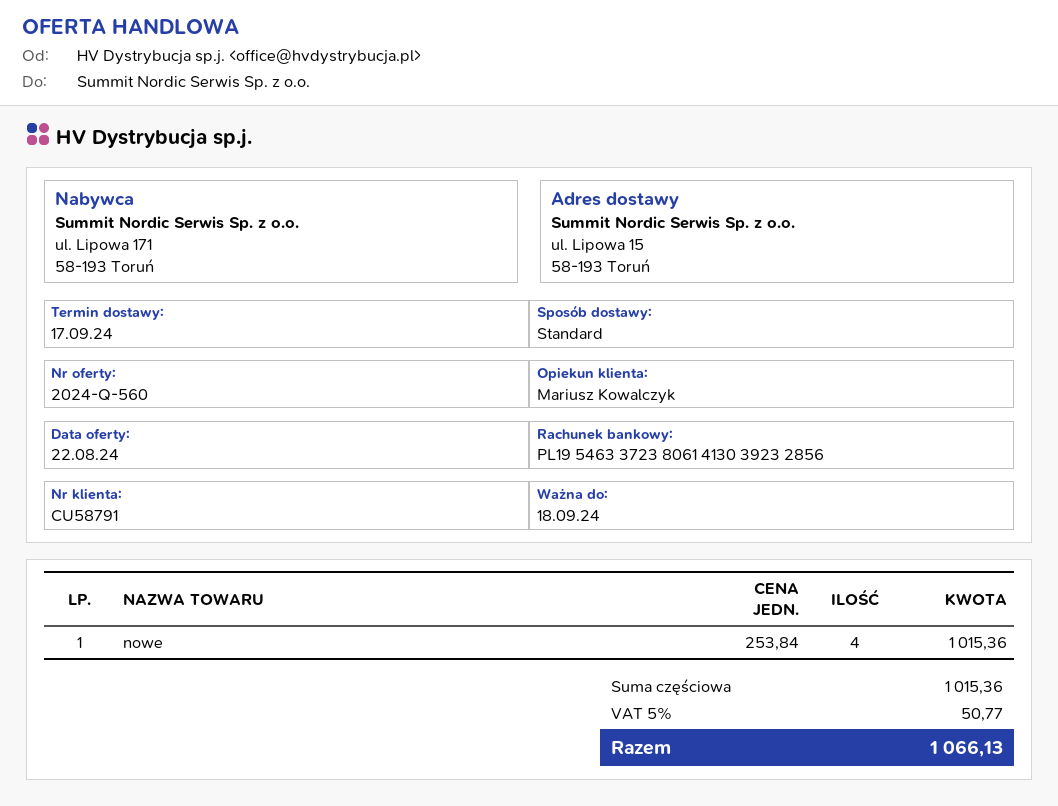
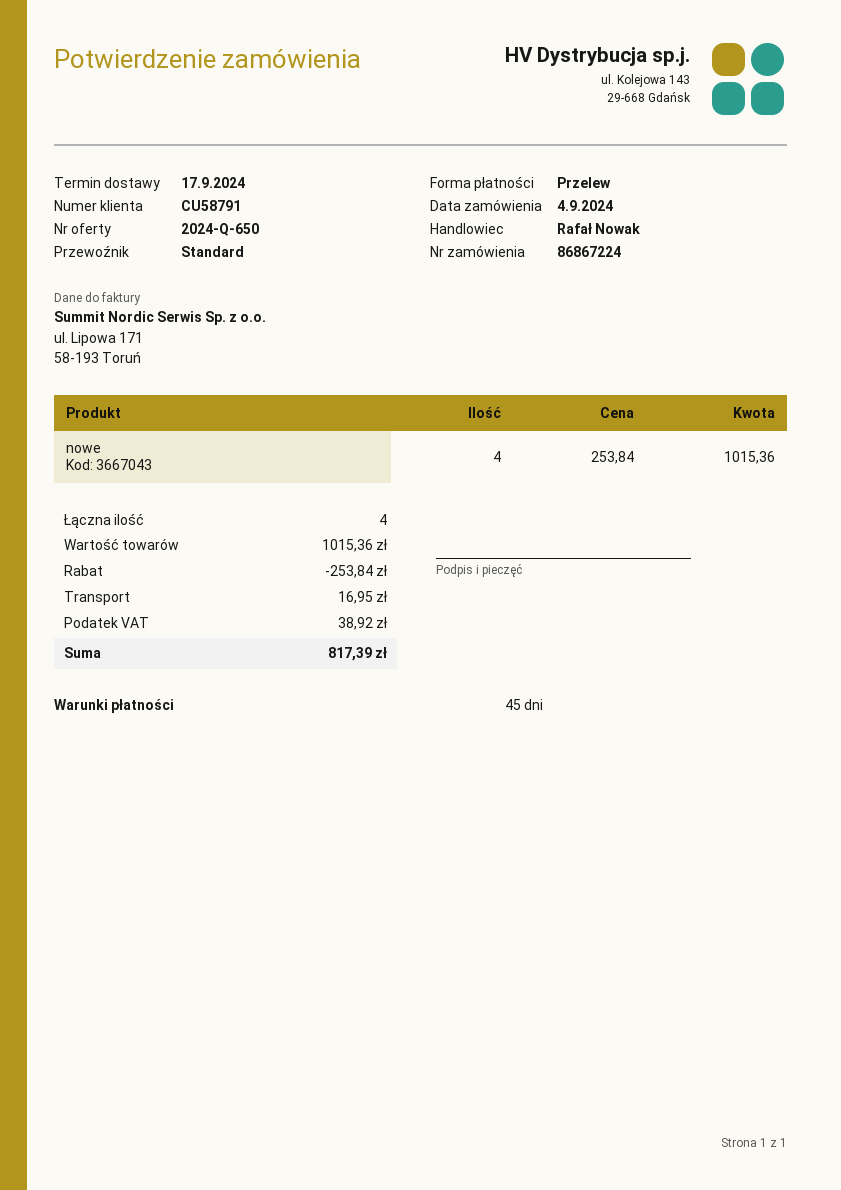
quote number: 2024-Q-560 -> 2024-Q-650
sales rep: Mariusz Kowalczyk -> Rafał Nowak
discount: none -> 253.84
shipping: none -> 16.95
tax: 50.77 -> 38.92
total: 1066.13 -> 817.39

